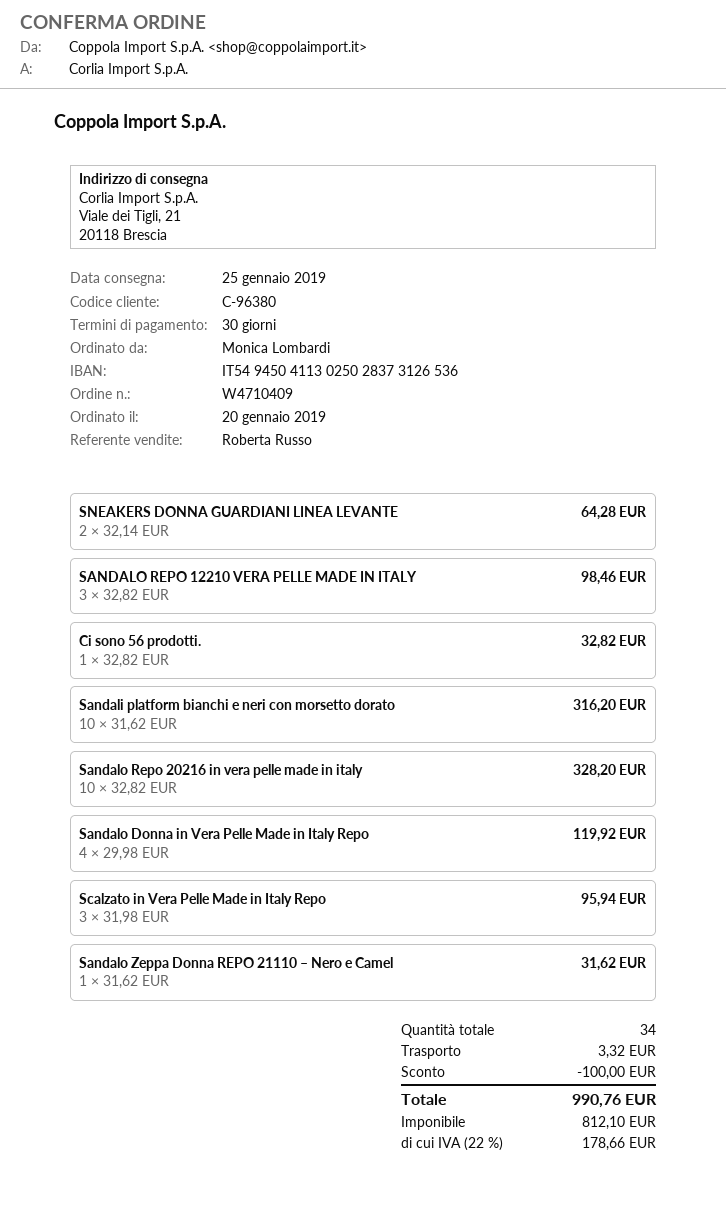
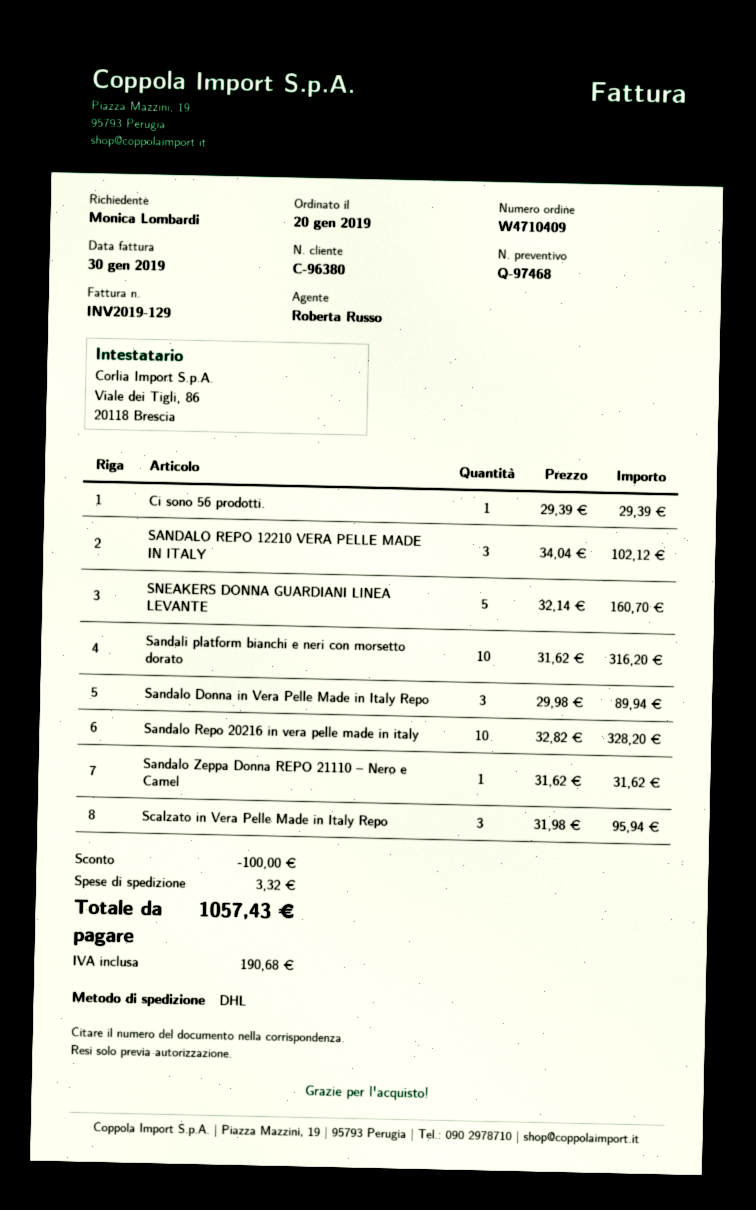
SNEAKERS DONNA GUARDIANI LINEA LEVANTE: 2 x 32.14 = 64.28 -> 5 x 32.14 = 160.70
SANDALO REPO 12210 VERA PELLE MADE IN ITALY: 3 x 32.82 = 98.46 -> 3 x 34.04 = 102.12
Ci sono 56 prodotti.: 1 x 32.82 = 32.82 -> 1 x 29.39 = 29.39
Sandalo Donna in Vera Pelle Made in Italy Repo: 4 x 29.98 = 119.92 -> 3 x 29.98 = 89.94
tax: 178.66 -> 190.68
total: 990.76 -> 1057.43

